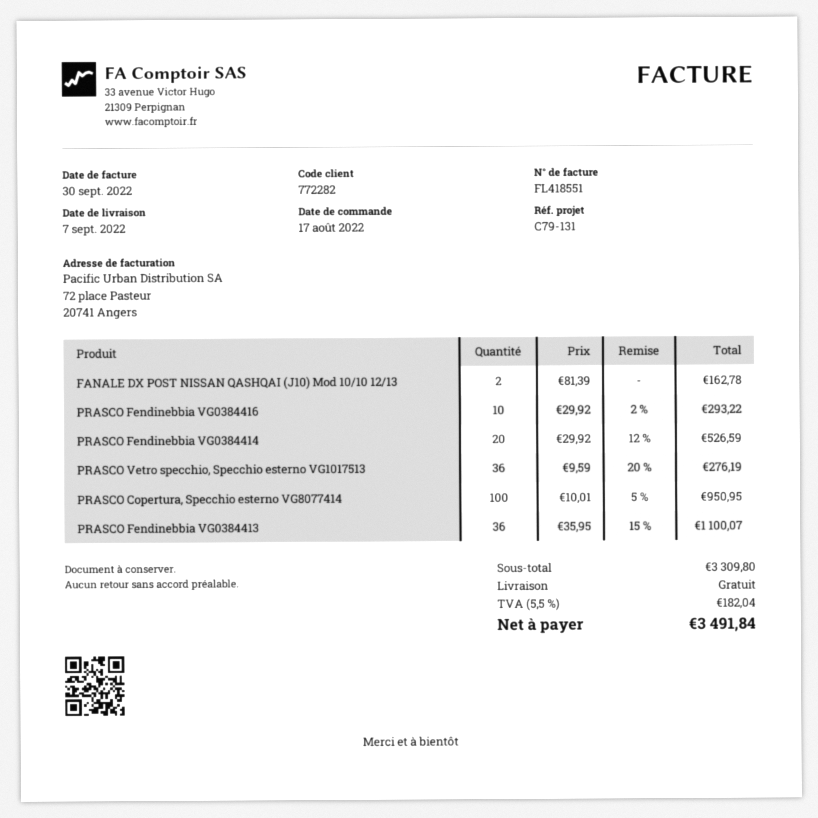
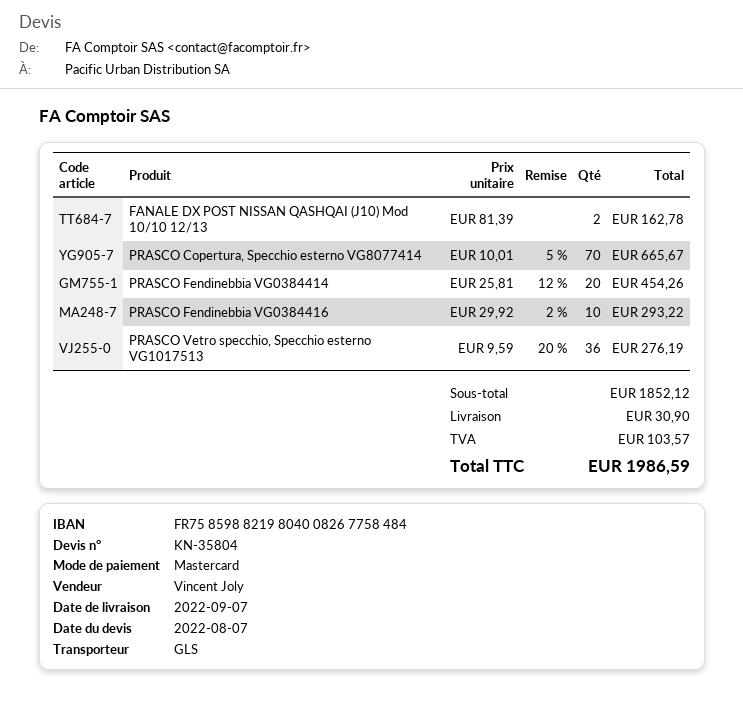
PRASCO Fendinebbia VG0384414: 20 x 29.92 - 12% = 526.59 -> 20 x 25.81 - 12% = 454.26
PRASCO Copertura, Specchio esterno VG8077414: 100 x 10.01 - 5% = 950.95 -> 70 x 10.01 - 5% = 665.67
PRASCO Fendinebbia VG0384413: 36 x 35.95 - 15% = 1100.07 -> none
subtotal: 3309.80 -> 1852.12
shipping: 0.00 -> 30.90
tax: 182.04 -> 103.57
total: 3491.84 -> 1986.59

